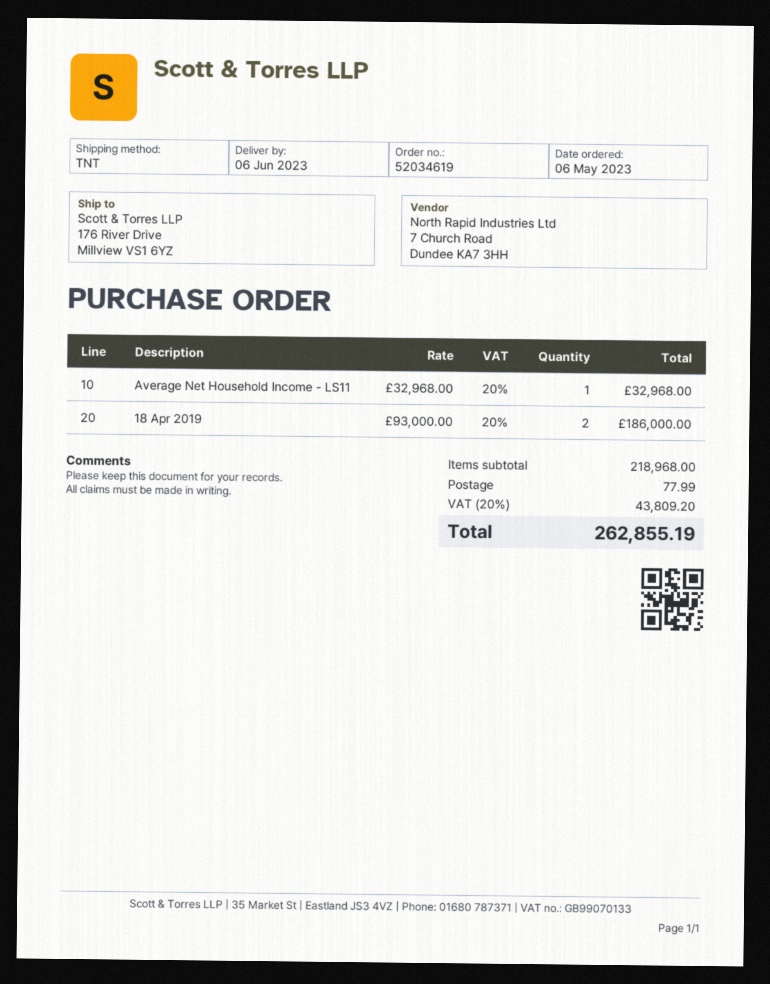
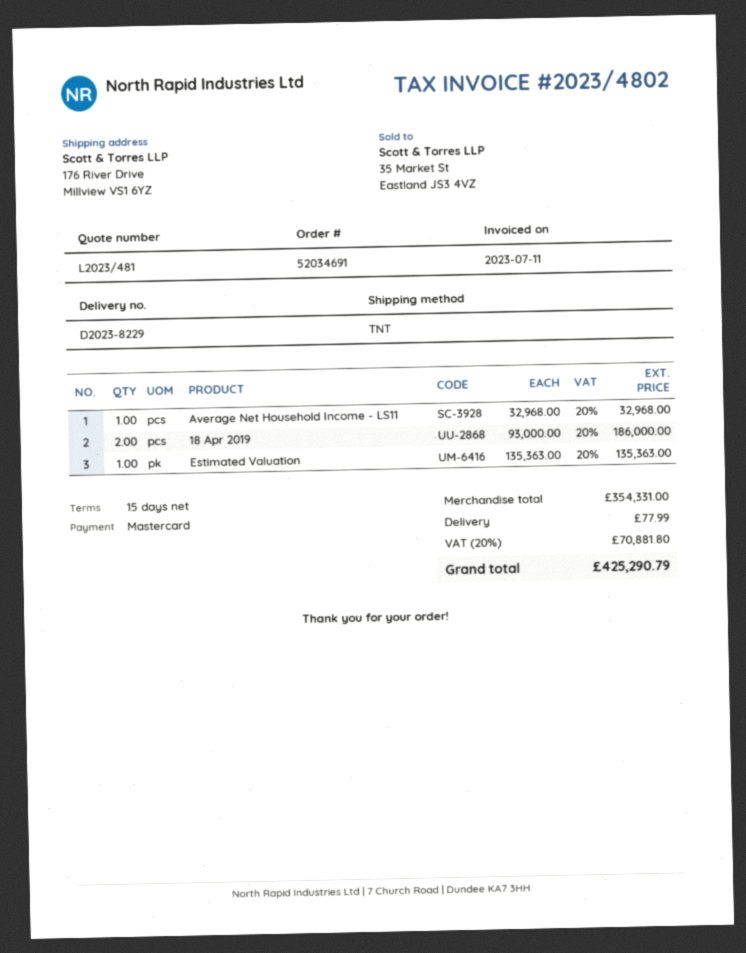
order number: 52034619 -> 52034691
Estimated Valuation: none -> 1 x 135363.00 = 135363.00
subtotal: 218968.00 -> 354331.00
tax: 20% = 43809.20 -> 20% = 70881.80
total: 262855.19 -> 425290.79

